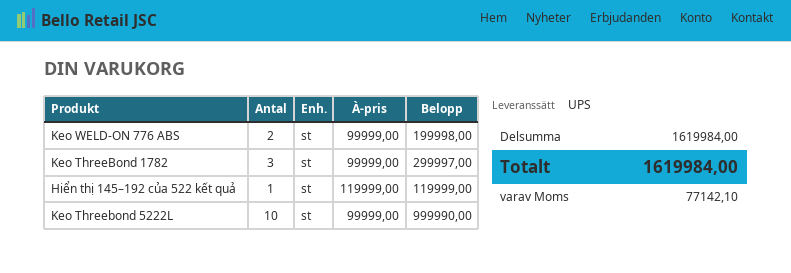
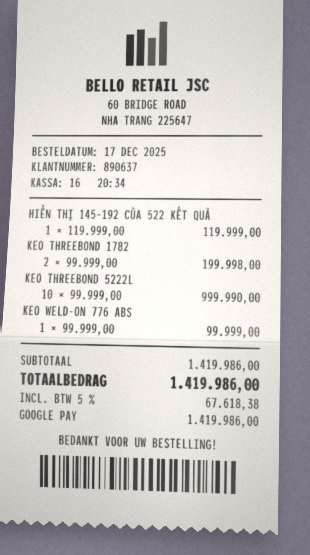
Keo WELD-ON 776 ABS: 2 x 99999.00 = 199998.00 -> 1 x 99999.00 = 99999.00
Keo ThreeBond 1782: 3 x 99999.00 = 299997.00 -> 2 x 99999.00 = 199998.00
subtotal: 1619984.00 -> 1419986.00
tax: 77142.10 -> 67618.38
total: 1619984.00 -> 1419986.00

